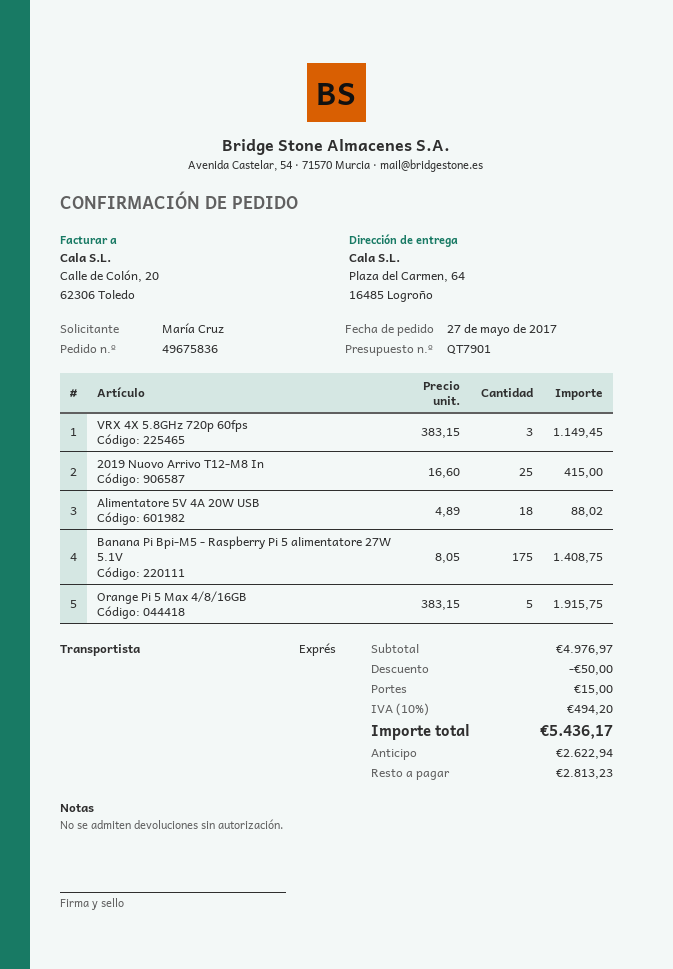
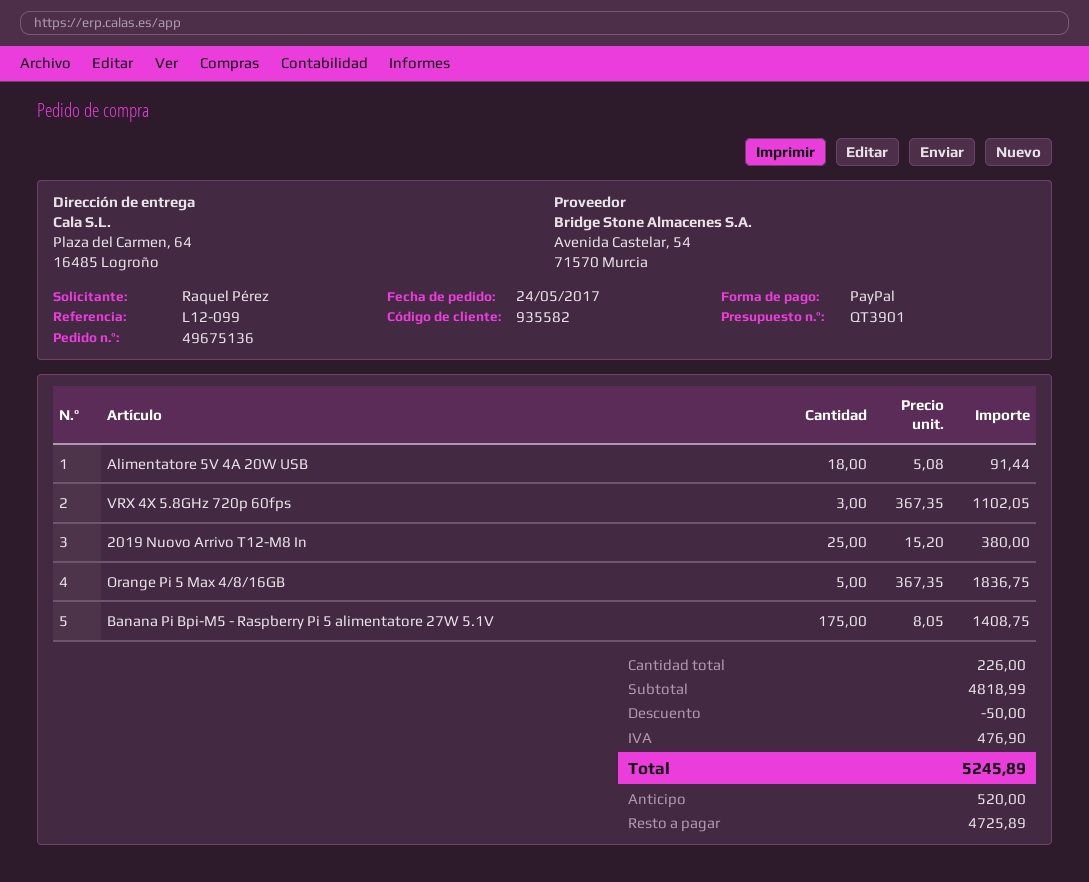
quote number: QT7901 -> QT3901
order number: 49675836 -> 49675136
order date: 2017-05-27 -> 2017-05-24
ordered by: María Cruz -> Raquel Pérez
VRX 4X 5.8GHz 720p 60fps: 3 x 383.15 = 1149.45 -> 3 x 367.35 = 1102.05
2019 Nuovo Arrivo T12-M8 In: 25 x 16.60 = 415.00 -> 25 x 15.20 = 380.00
Alimentatore 5V 4A 20W USB: 18 x 4.89 = 88.02 -> 18 x 5.08 = 91.44
Orange Pi 5 Max 4/8/16GB: 5 x 383.15 = 1915.75 -> 5 x 367.35 = 1836.75
subtotal: 4976.97 -> 4818.99
shipping: 15.00 -> none
tax: 494.20 -> 476.90
total: 5436.17 -> 5245.89
deposit: 2622.94 -> 520.00
balance: 2813.23 -> 4725.89

